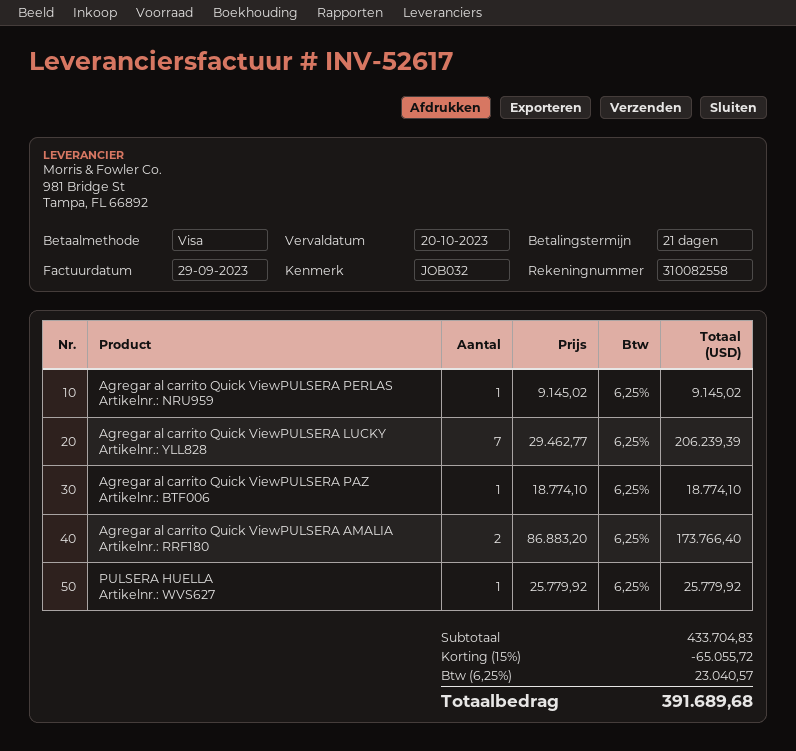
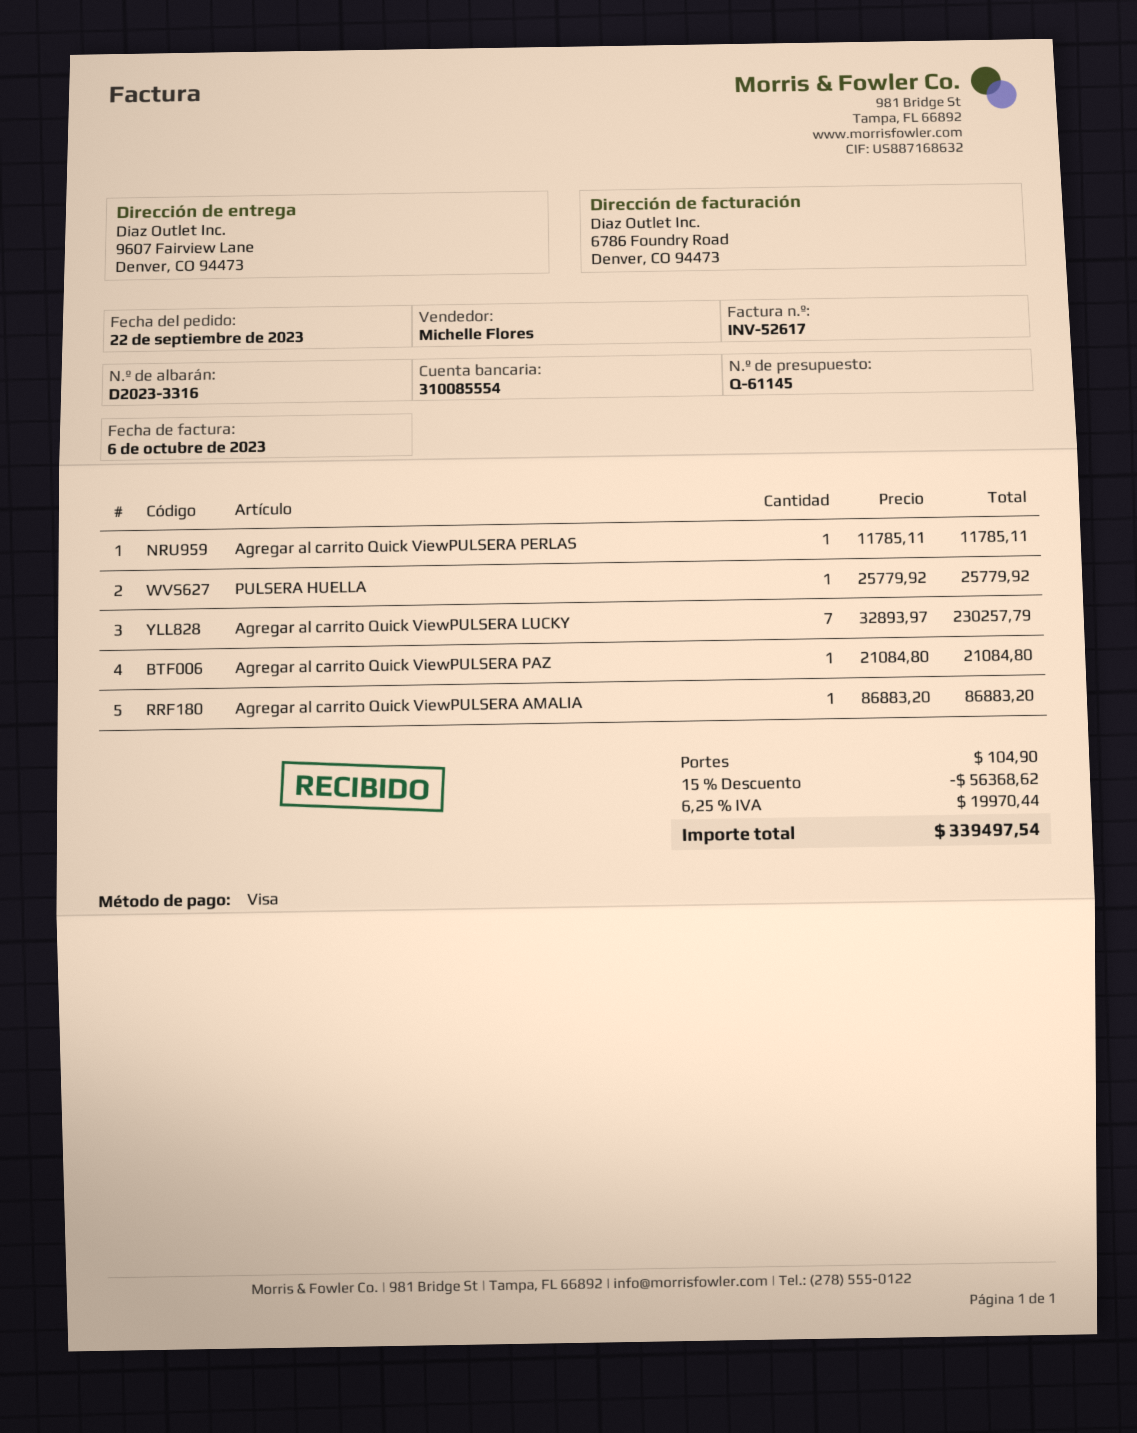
invoice date: 2023-09-29 -> 2023-10-06
bank account: 310082558 -> 310085554
Agregar al carrito Quick ViewPULSERA PERLAS: 1 x 9145.02 = 9145.02 -> 1 x 11785.11 = 11785.11
Agregar al carrito Quick ViewPULSERA LUCKY: 7 x 29462.77 = 206239.39 -> 7 x 32893.97 = 230257.79
Agregar al carrito Quick ViewPULSERA PAZ: 1 x 18774.10 = 18774.10 -> 1 x 21084.80 = 21084.80
Agregar al carrito Quick ViewPULSERA AMALIA: 2 x 86883.20 = 173766.40 -> 1 x 86883.20 = 86883.20
discount: 15% = 65055.72 -> 15% = 56368.62
shipping: none -> 104.90
tax: 6.25% = 23040.57 -> 6.25% = 19970.44
total: 391689.68 -> 339497.54

